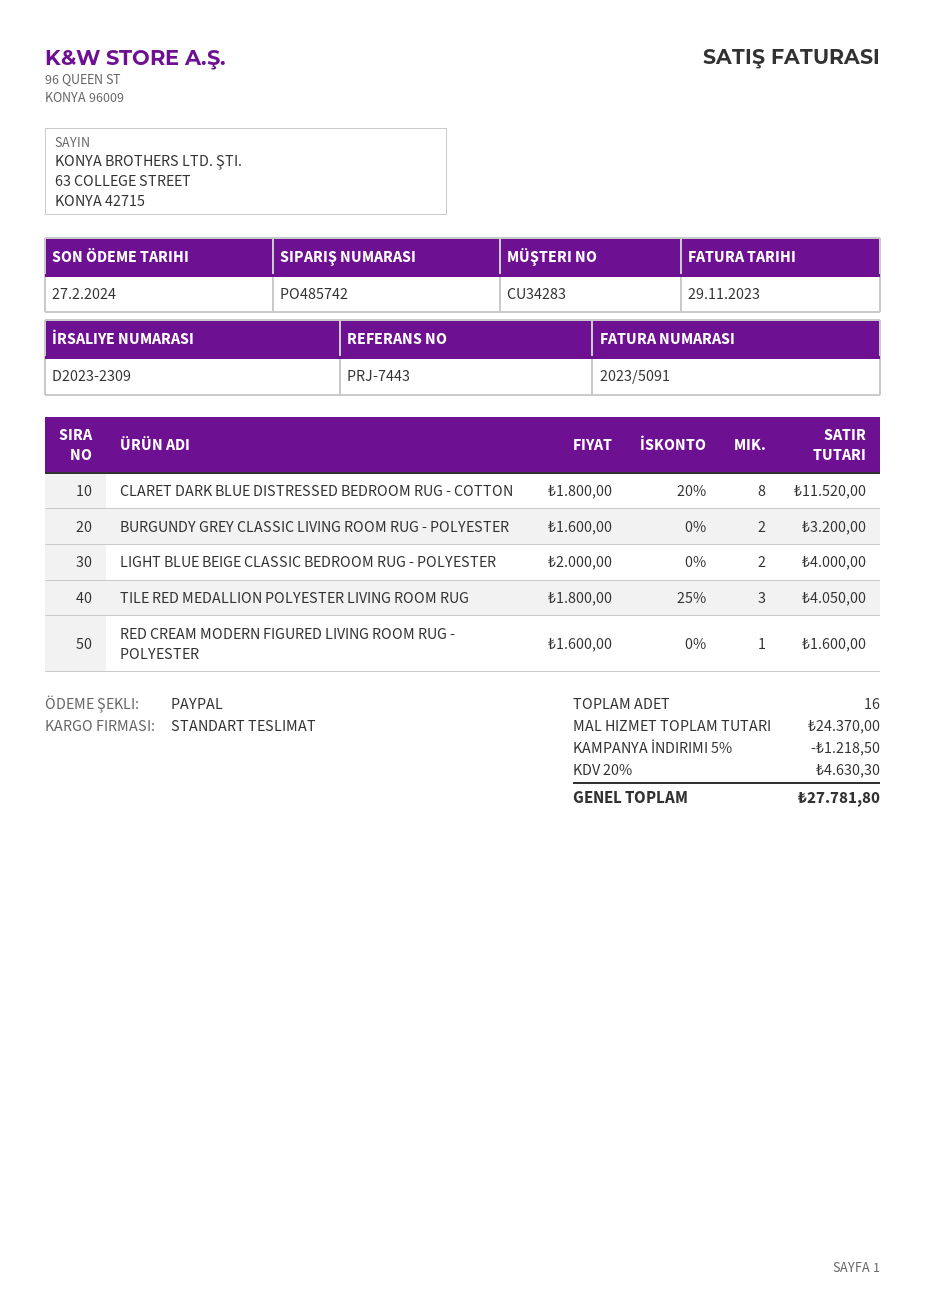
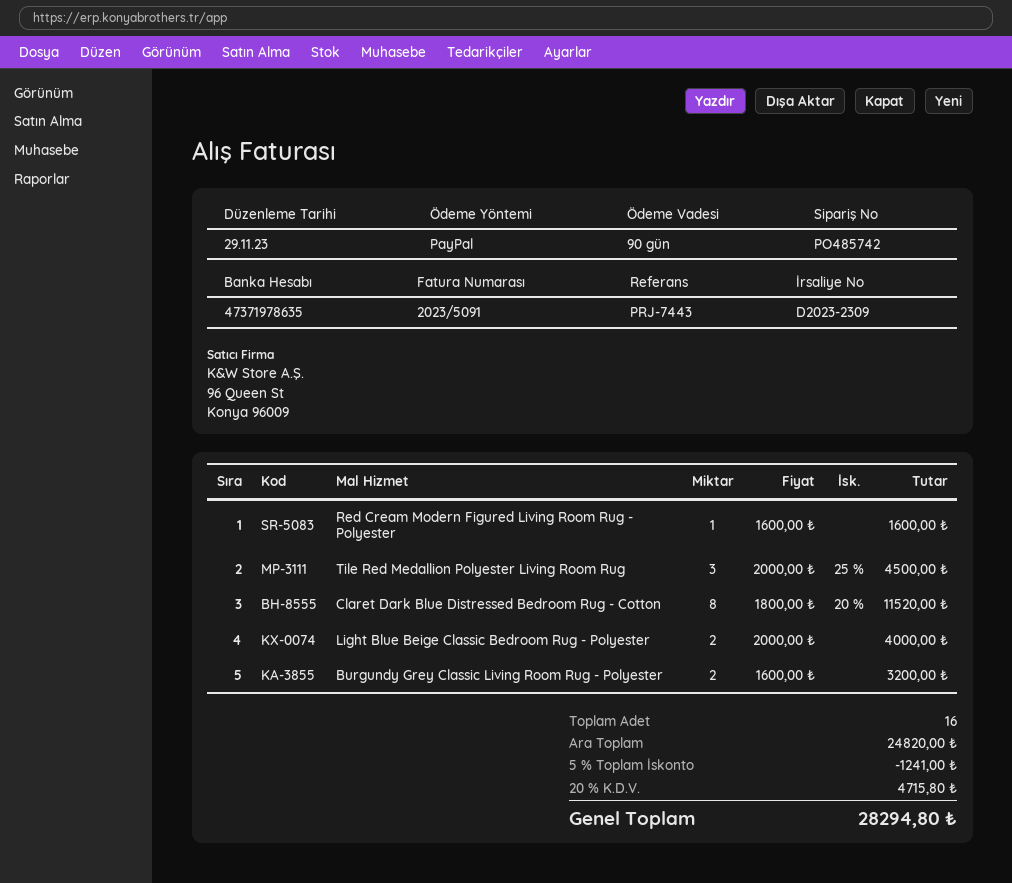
TILE RED MEDALLION POLYESTER LIVING ROOM RUG: 3 x 1800.00 - 25% = 4050.00 -> 3 x 2000.00 - 25% = 4500.00
subtotal: 24370.00 -> 24820.00
discount: 5% = 1218.50 -> 5% = 1241.00
tax: 20% = 4630.30 -> 20% = 4715.80
total: 27781.80 -> 28294.80

